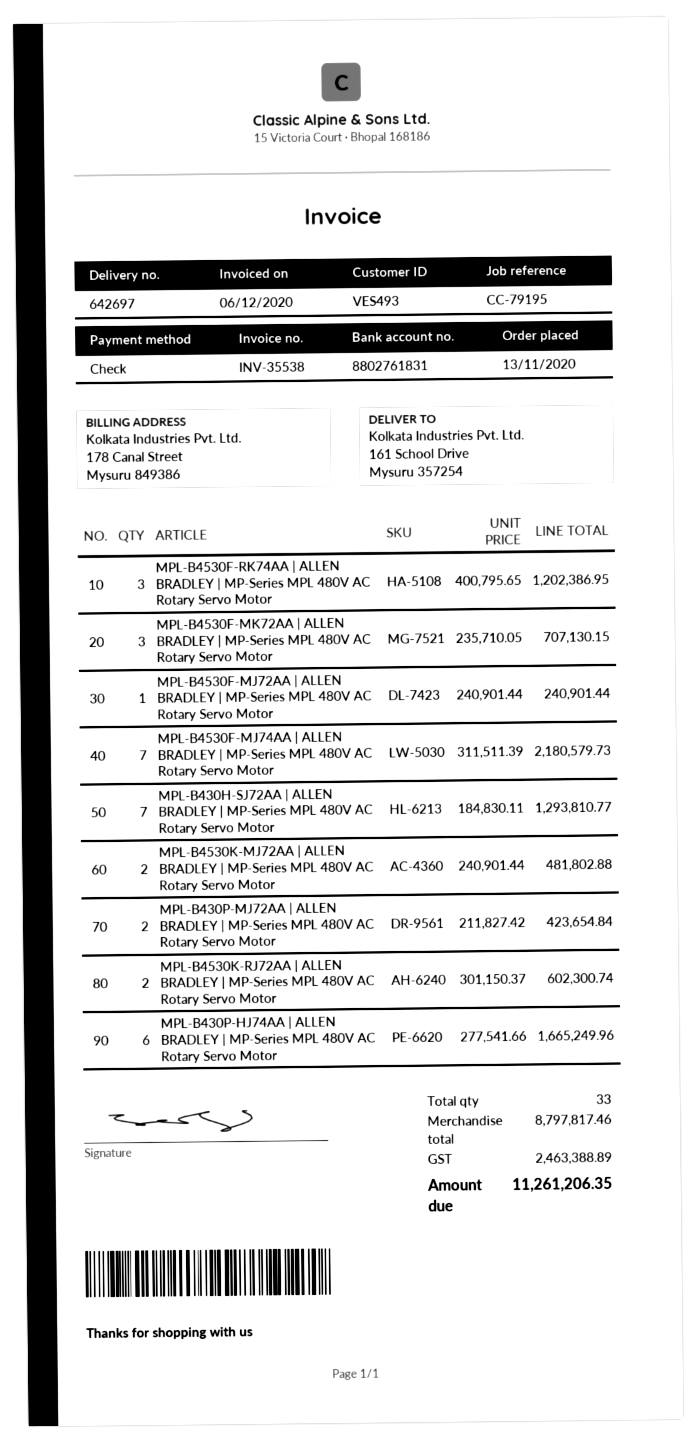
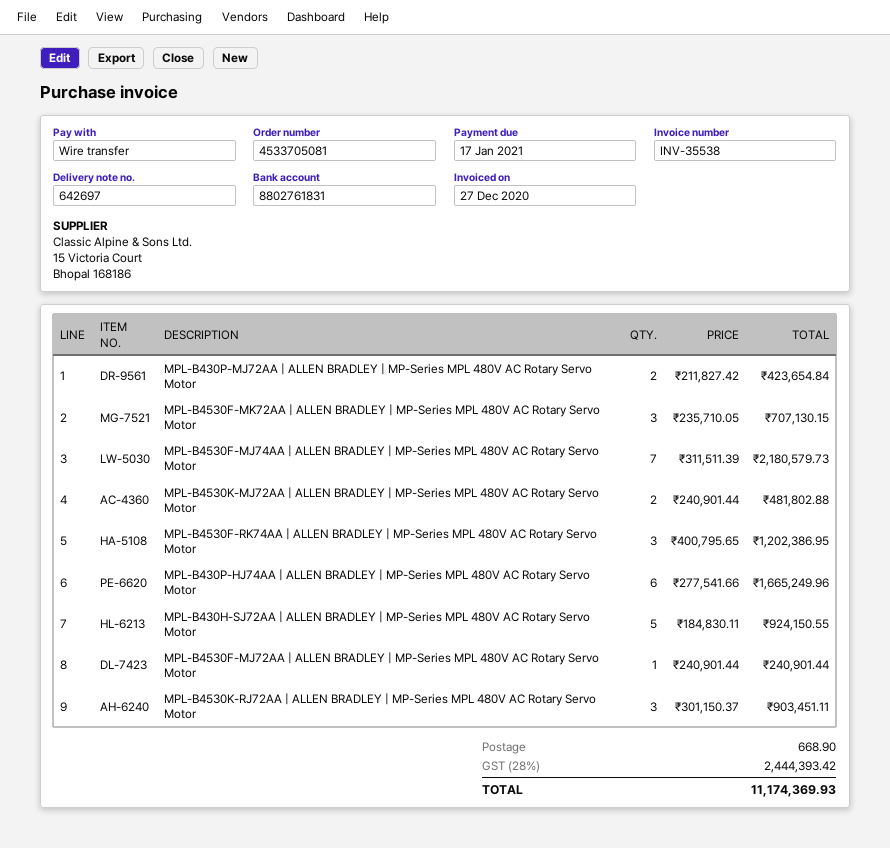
invoice date: 2020-12-06 -> 2020-12-27
payment method: cheque -> bank transfer
MPL-B430H-SJ72AA | ALLEN BRADLEY | MP-Series MPL 480V AC Rotary Servo Motor: 7 x 184830.11 = 1293810.77 -> 5 x 184830.11 = 924150.55
MPL-B4530K-RJ72AA | ALLEN BRADLEY | MP-Series MPL 480V AC Rotary Servo Motor: 2 x 301150.37 = 602300.74 -> 3 x 301150.37 = 903451.11
shipping: none -> 668.90
tax: 2463388.89 -> 2444393.42
total: 11261206.35 -> 11174369.93

